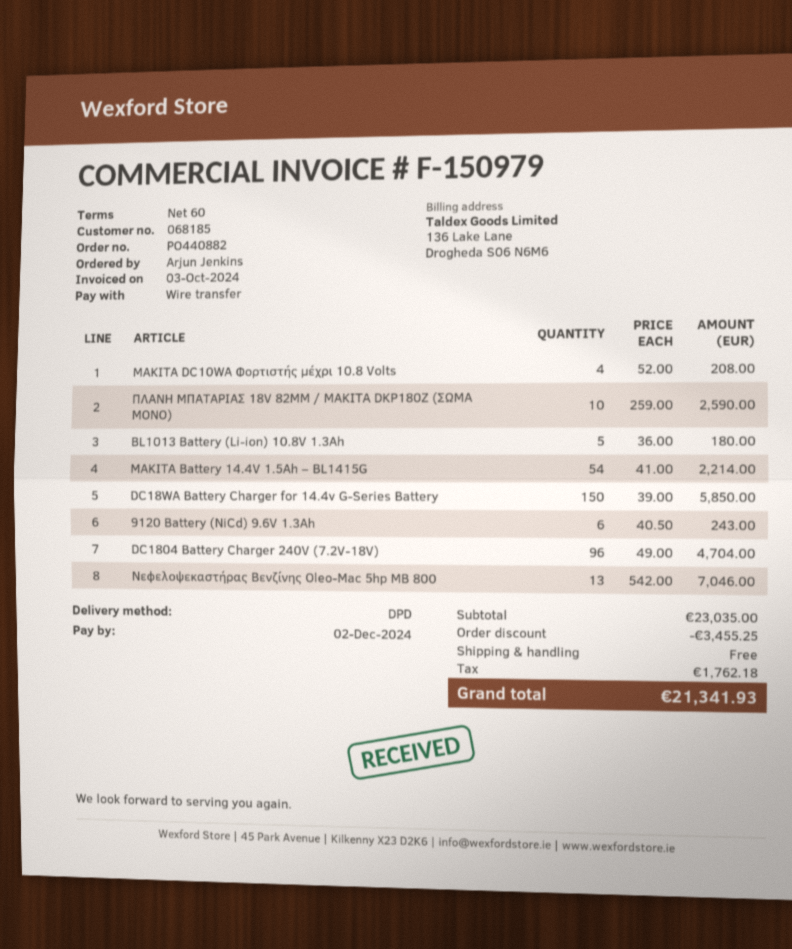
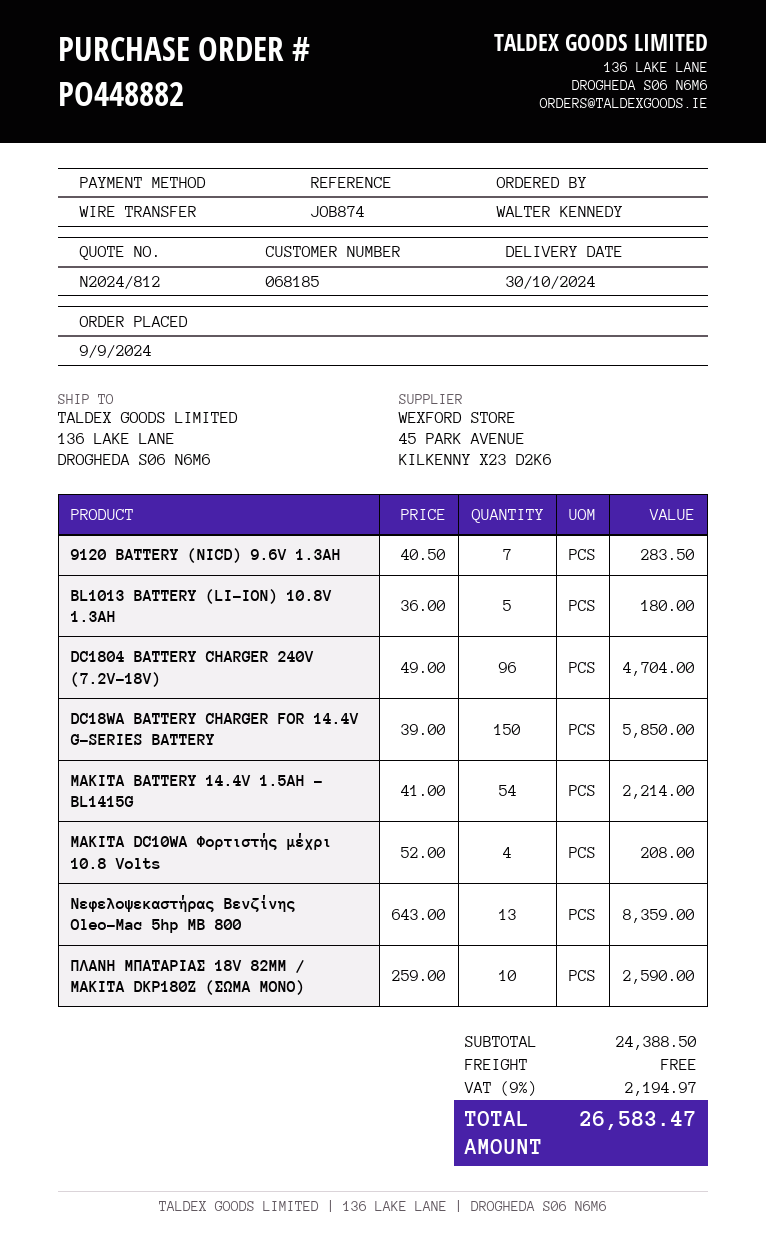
order number: PO440882 -> PO448882
ordered by: Arjun Jenkins -> WALTER KENNEDY
9120 Battery (NiCd) 9.6V 1.3Ah: 6 x 40.50 = 243.00 -> 7 x 40.50 = 283.50
Νεφελοψεκαστήρας Βενζίνης Oleo-Mac 5hp MB 800: 13 x 542.00 = 7046.00 -> 13 x 643.00 = 8359.00
subtotal: 23035.00 -> 24388.50
discount: 3455.25 -> none
tax: 1762.18 -> 2194.97
total: 21341.93 -> 26583.47

